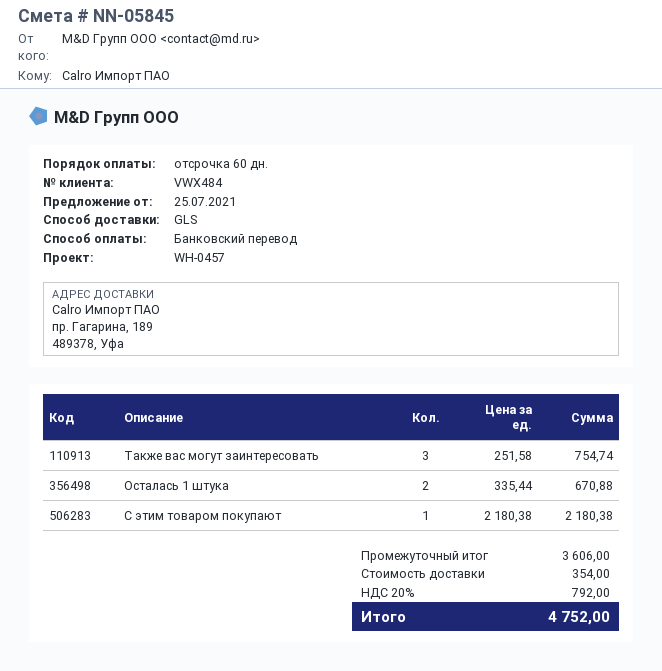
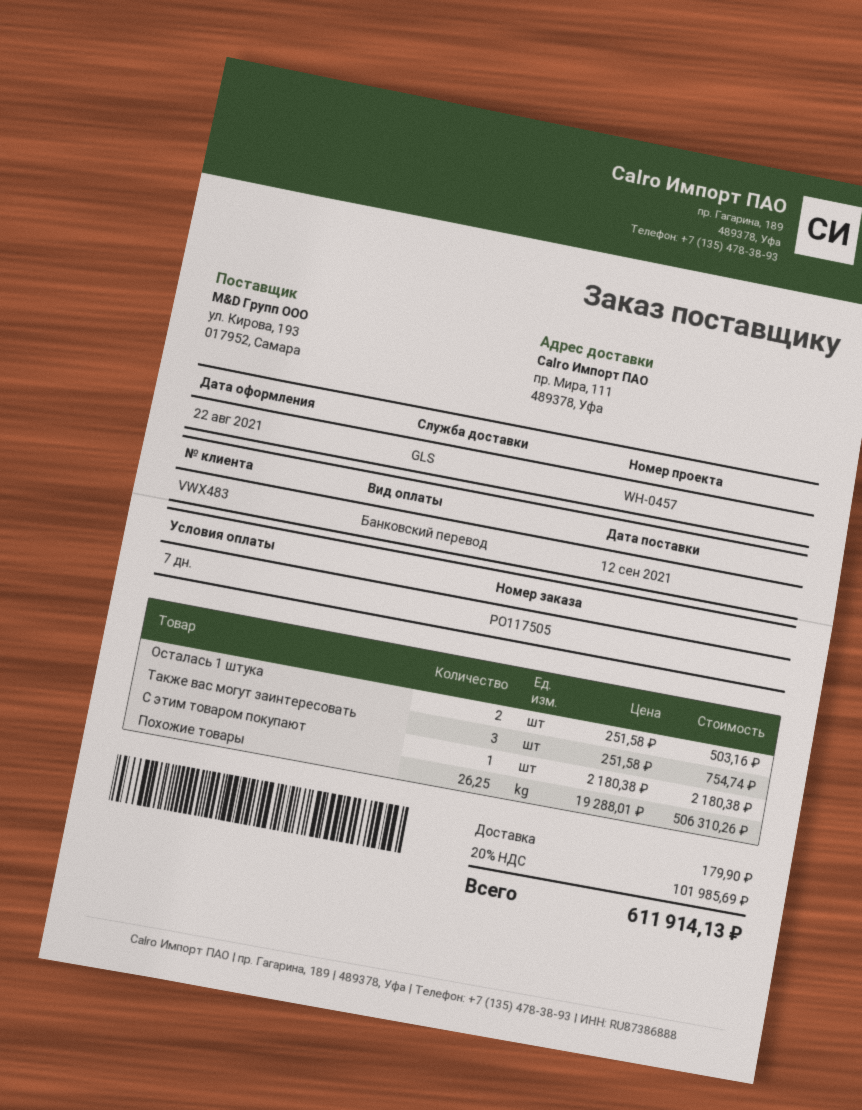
payment terms: 60 days -> 7 days
customer number: VWX484 -> VWX483
ship to: пр. Гагарина, 189, 489378, Уфа -> пр. Мира, 111, 489378, Уфа
Осталась 1 штука: 2 x 335.44 = 670.88 -> 2 x 251.58 = 503.16
Похожие товары: none -> 26.25 x 19288.01 = 506310.26
shipping: 354.00 -> 179.90
tax: 20% = 792.00 -> 20% = 101985.69
total: 4752.00 -> 611914.13

